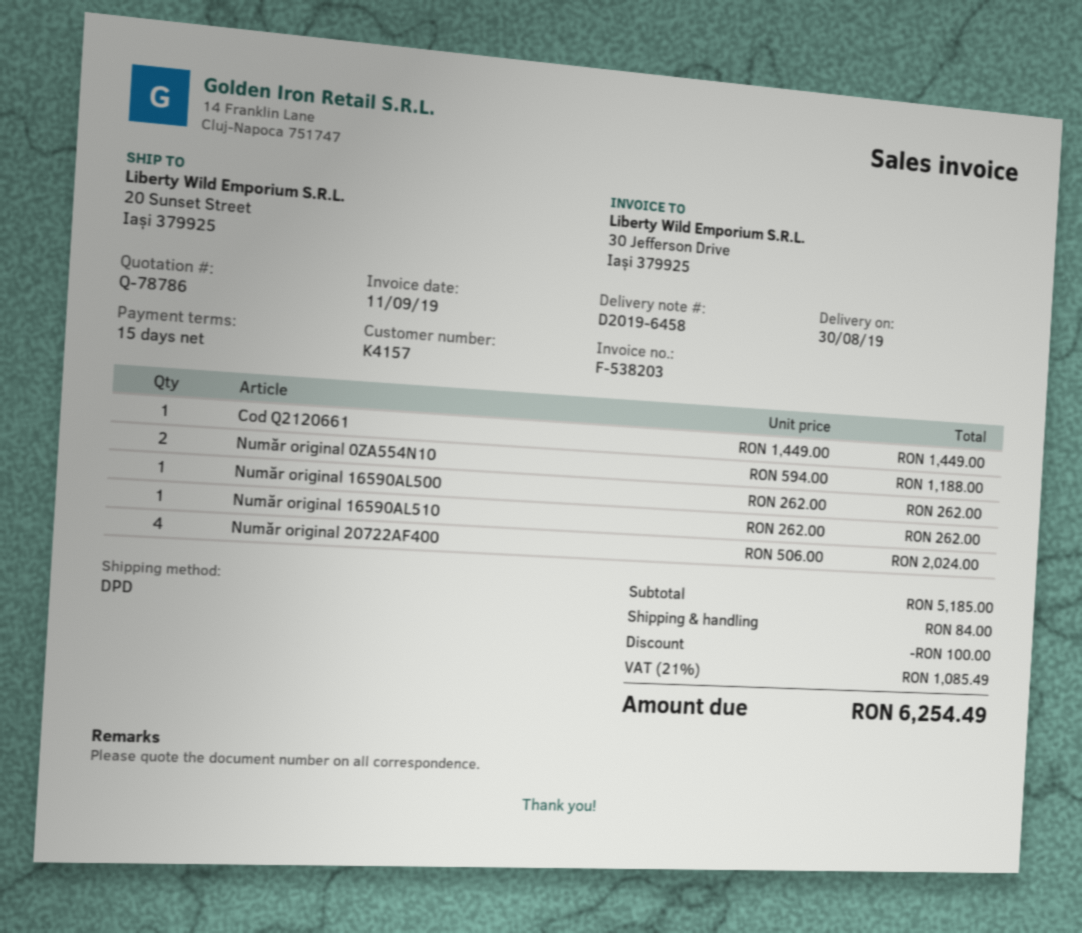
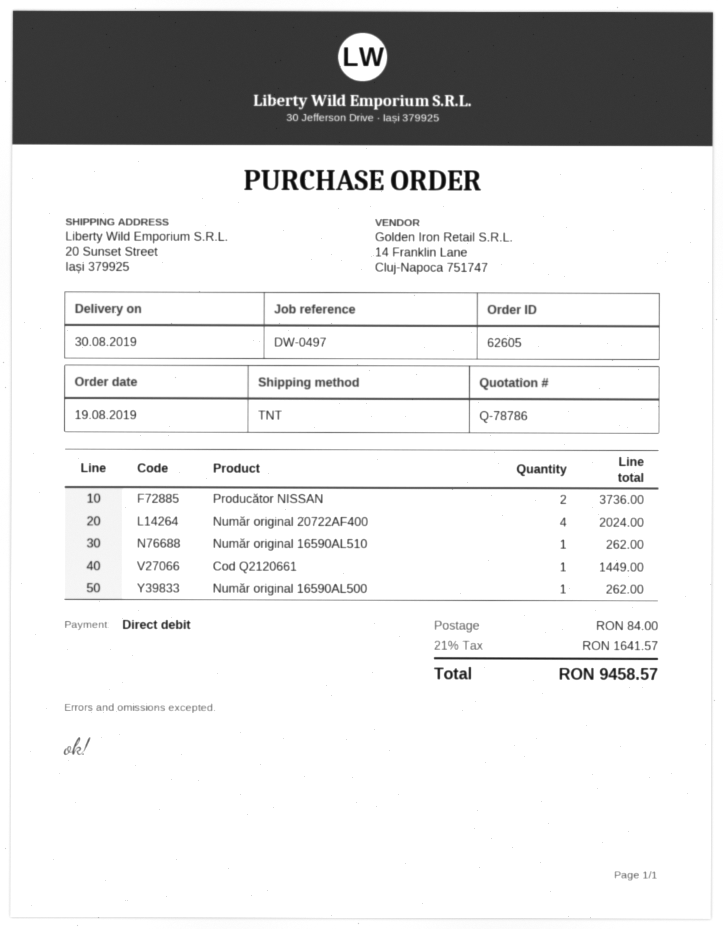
shipping method: DPD -> TNT
Număr original 0ZA554N10: 2 for 1188.00 -> none
Producător NISSAN: none -> 2 for 3736.00
discount: 100.00 -> none
tax: 21% = 1085.49 -> 21% = 1641.57
total: 6254.49 -> 9458.57

